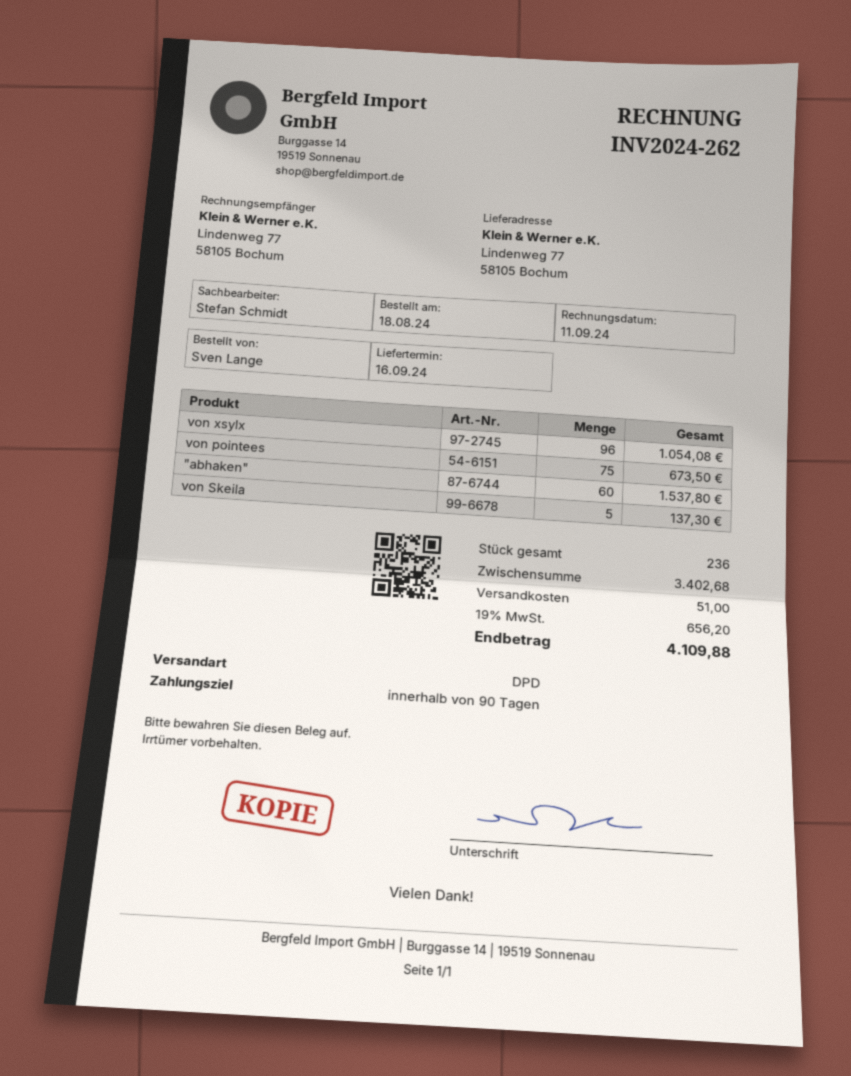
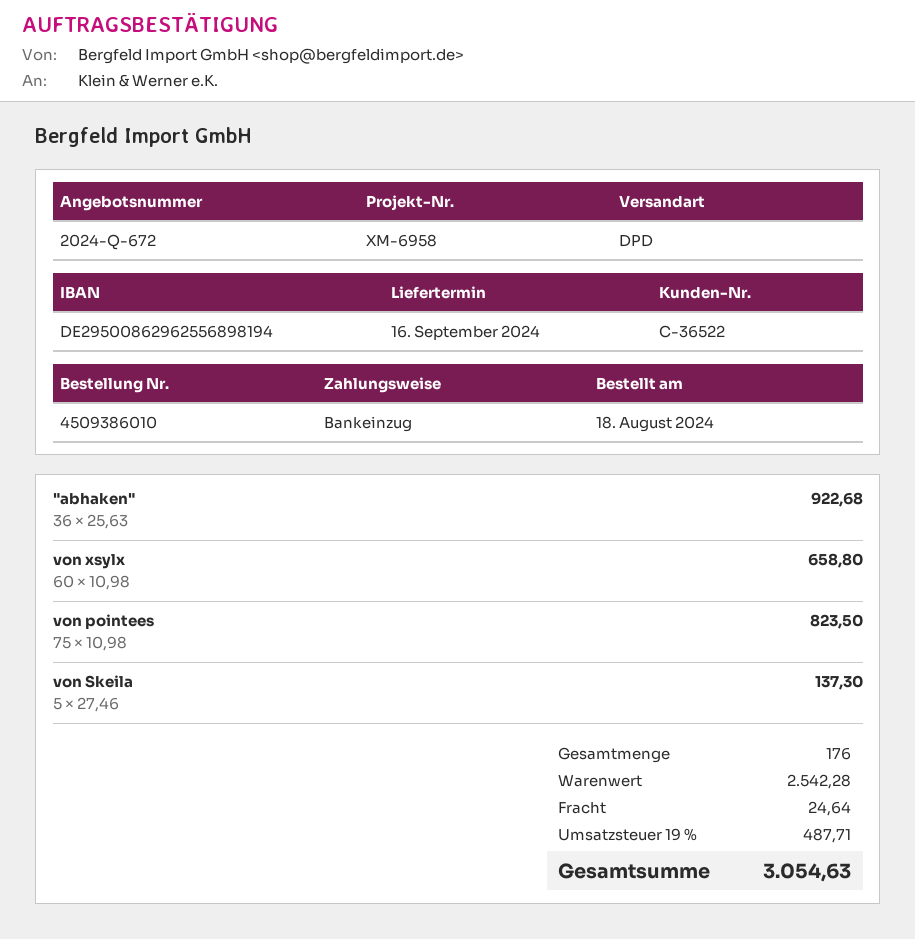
von xsylx: 96 for 1054.08 -> 60 for 658.80
von pointees: 75 for 673.50 -> 75 for 823.50
"abhaken": 60 for 1537.80 -> 36 for 922.68
total quantity: 236 -> 176
subtotal: 3402.68 -> 2542.28
shipping: 51.00 -> 24.64
tax: 19% = 656.20 -> 19% = 487.71
total: 4109.88 -> 3054.63

